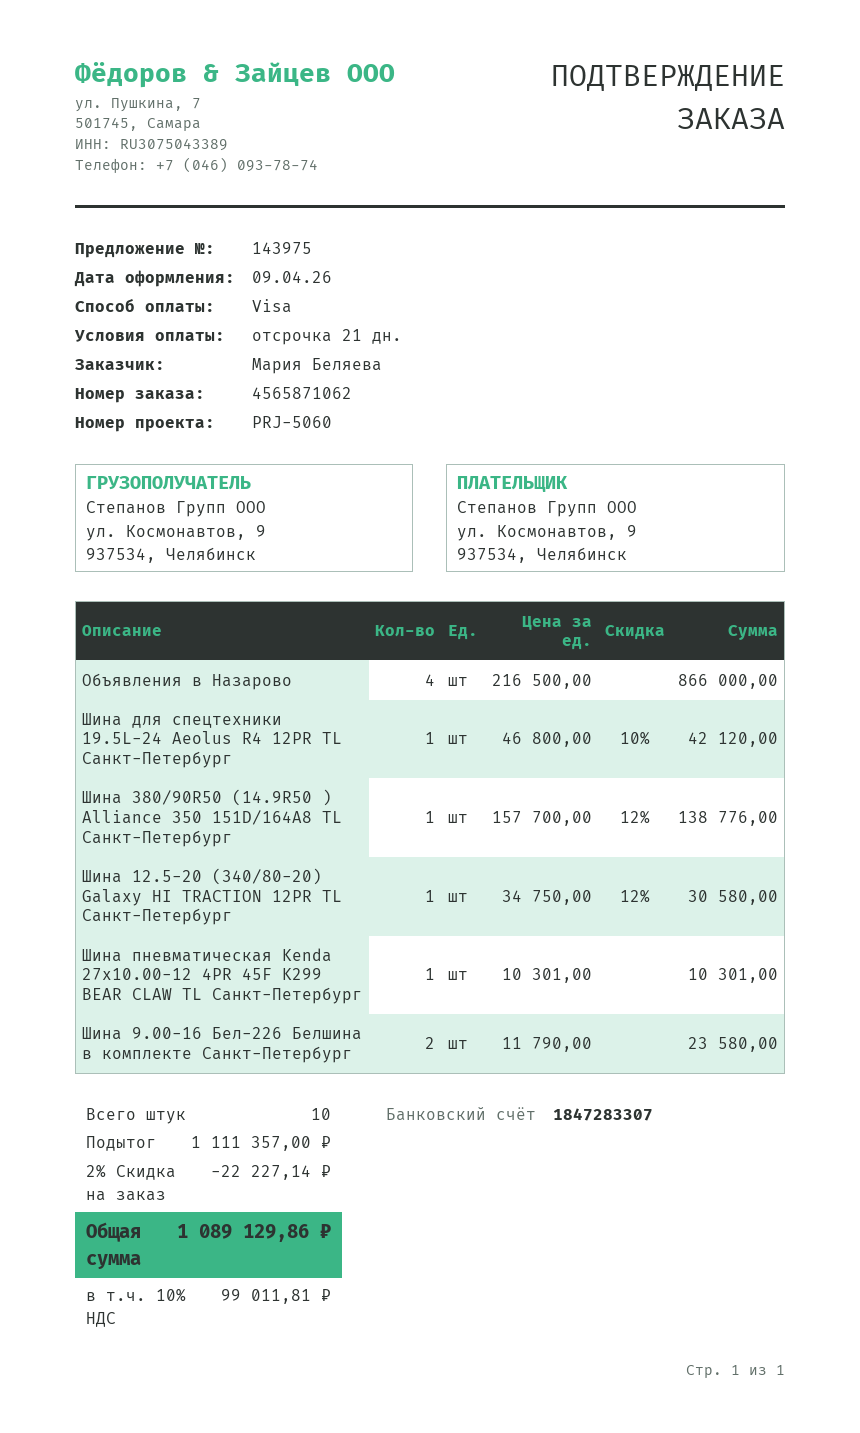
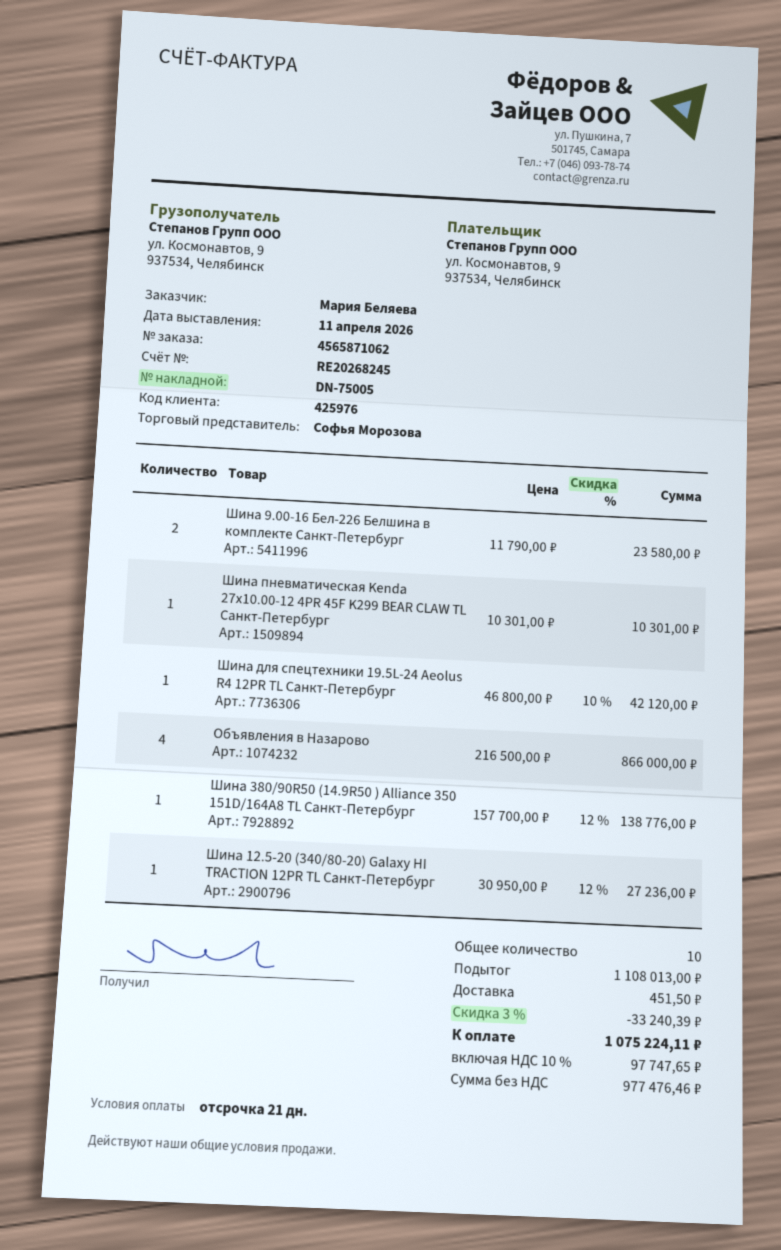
Шина 12.5-20 (340/80-20) Galaxy HI TRACTION 12PR TL Санкт-Петербург: 1 x 34750.00 - 12% = 30580.00 -> 1 x 30950.00 - 12% = 27236.00
subtotal: 1111357.00 -> 1108013.00
discount: 2% = 22227.14 -> 3% = 33240.39
shipping: none -> 451.50
tax: 10% = 99011.81 -> 10% = 97747.65
total: 1089129.86 -> 1075224.11

